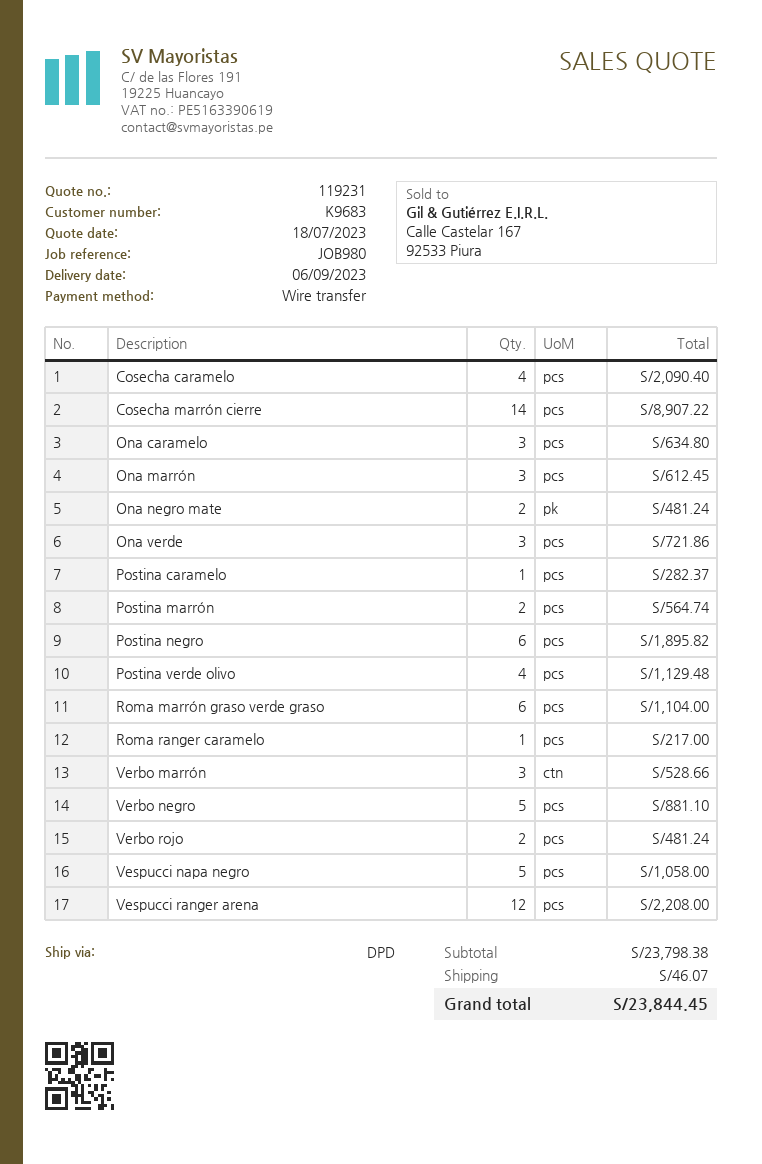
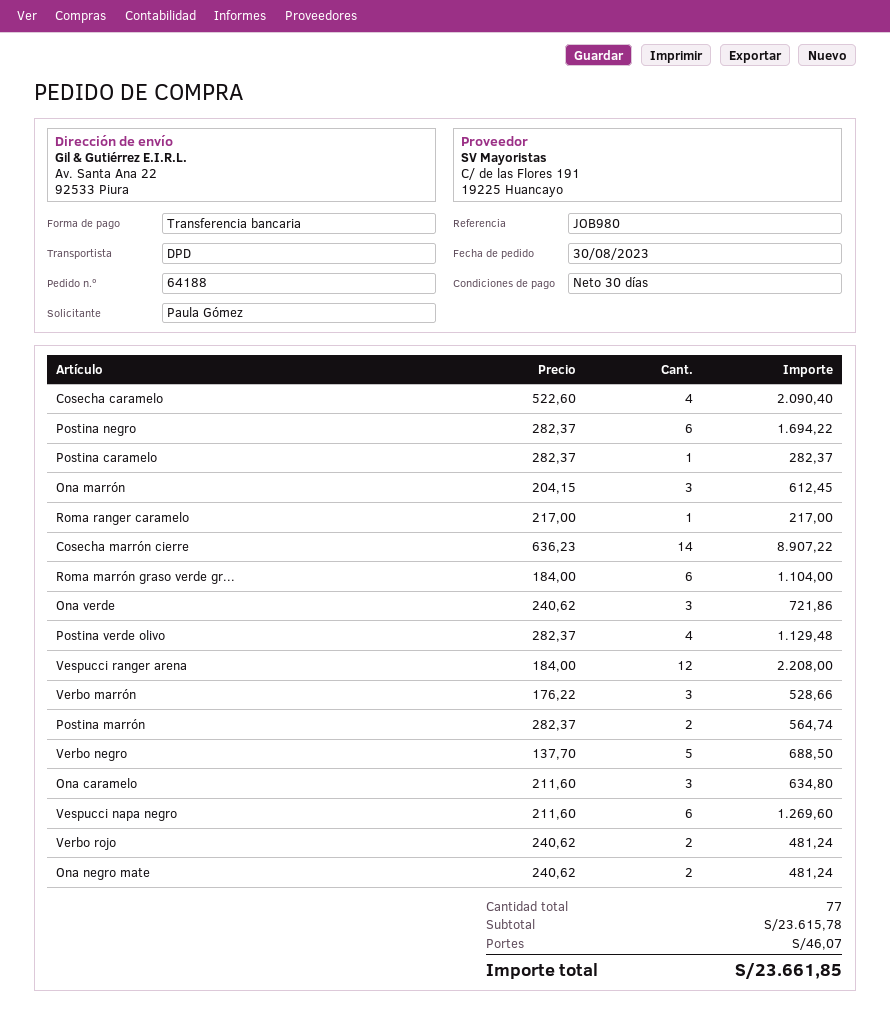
Postina negro: 6 for 1895.82 -> 6 for 1694.22
Verbo negro: 5 for 881.10 -> 5 for 688.50
Vespucci napa negro: 5 for 1058.00 -> 6 for 1269.60
subtotal: 23798.38 -> 23615.78
total: 23844.45 -> 23661.85

